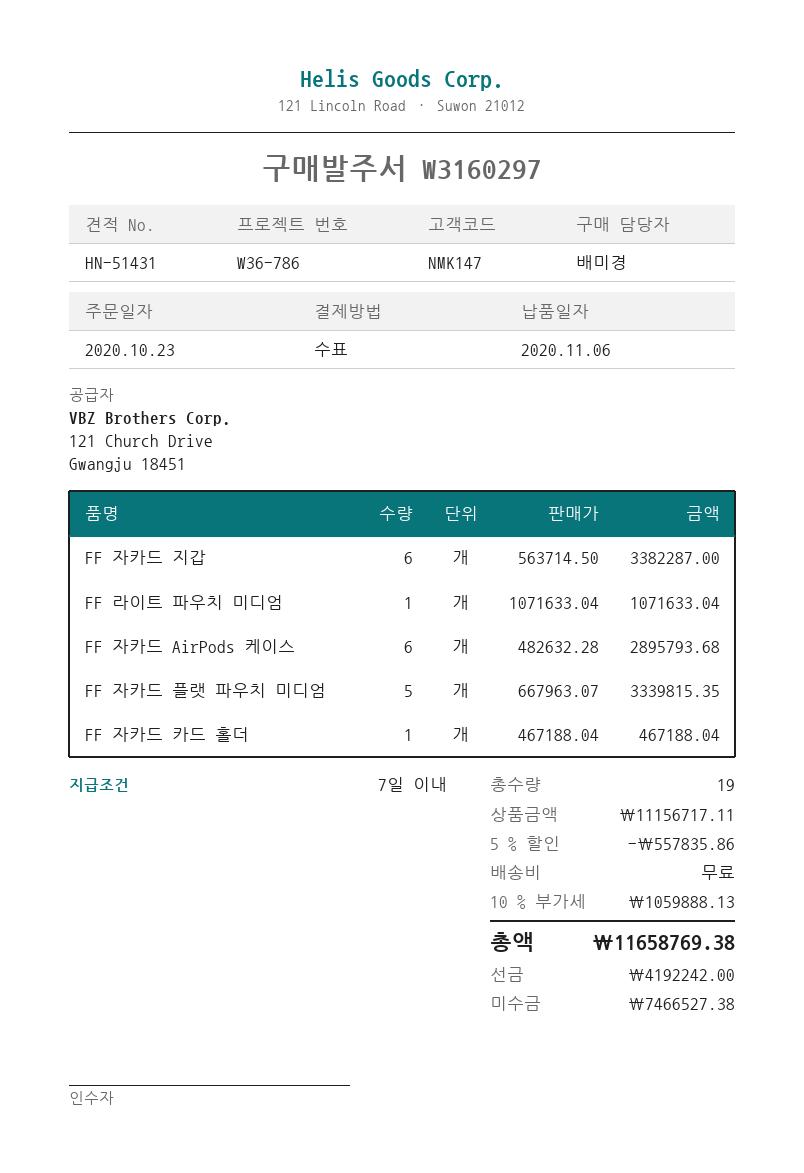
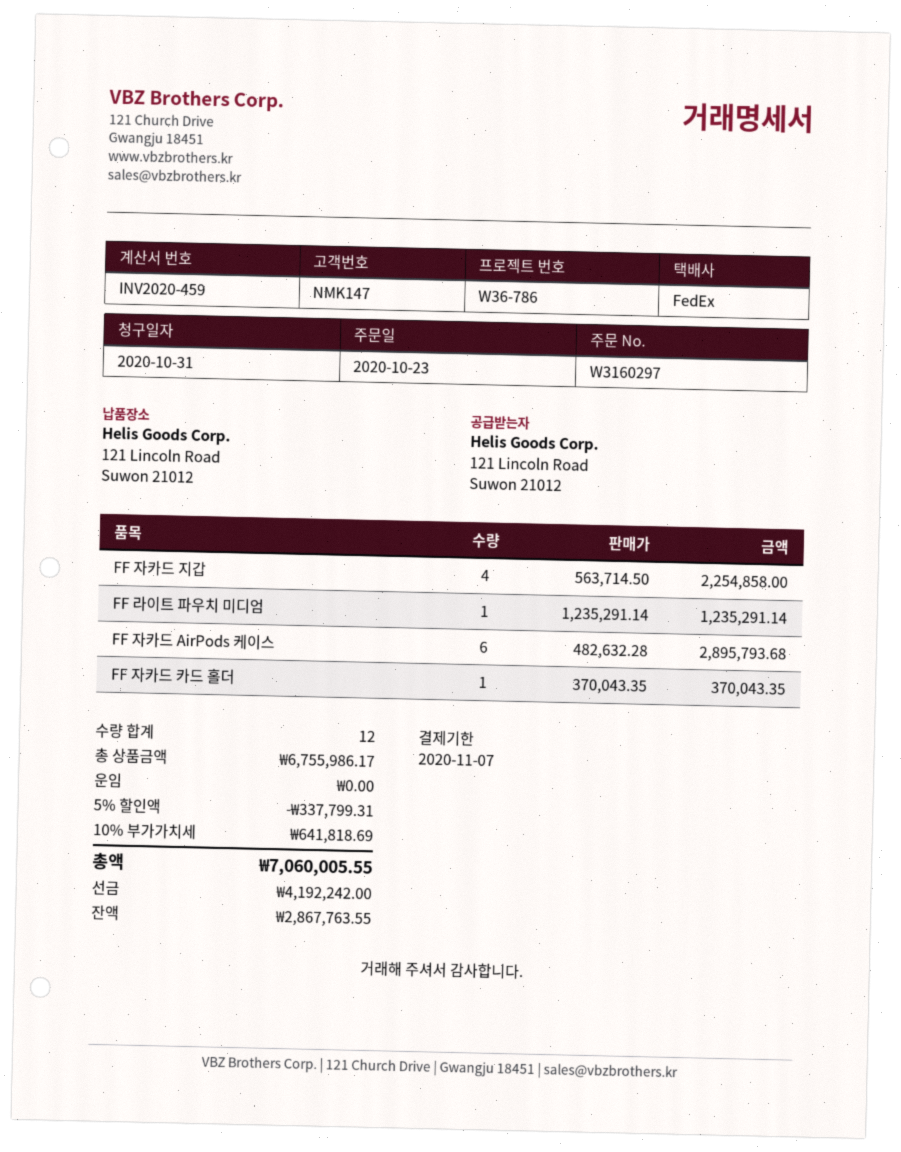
FF 자카드 지갑: 6 x 563714.50 = 3382287.00 -> 4 x 563714.50 = 2254858.00
FF 라이트 파우치 미디엄: 1 x 1071633.04 = 1071633.04 -> 1 x 1235291.14 = 1235291.14
FF 자카드 플랫 파우치 미디엄: 5 x 667963.07 = 3339815.35 -> none
FF 자카드 카드 홀더: 1 x 467188.04 = 467188.04 -> 1 x 370043.35 = 370043.35
total quantity: 19 -> 12
subtotal: 11156717.11 -> 6755986.17
discount: 5% = 557835.86 -> 5% = 337799.31
tax: 10% = 1059888.13 -> 10% = 641818.69
total: 11658769.38 -> 7060005.55
balance: 7466527.38 -> 2867763.55

